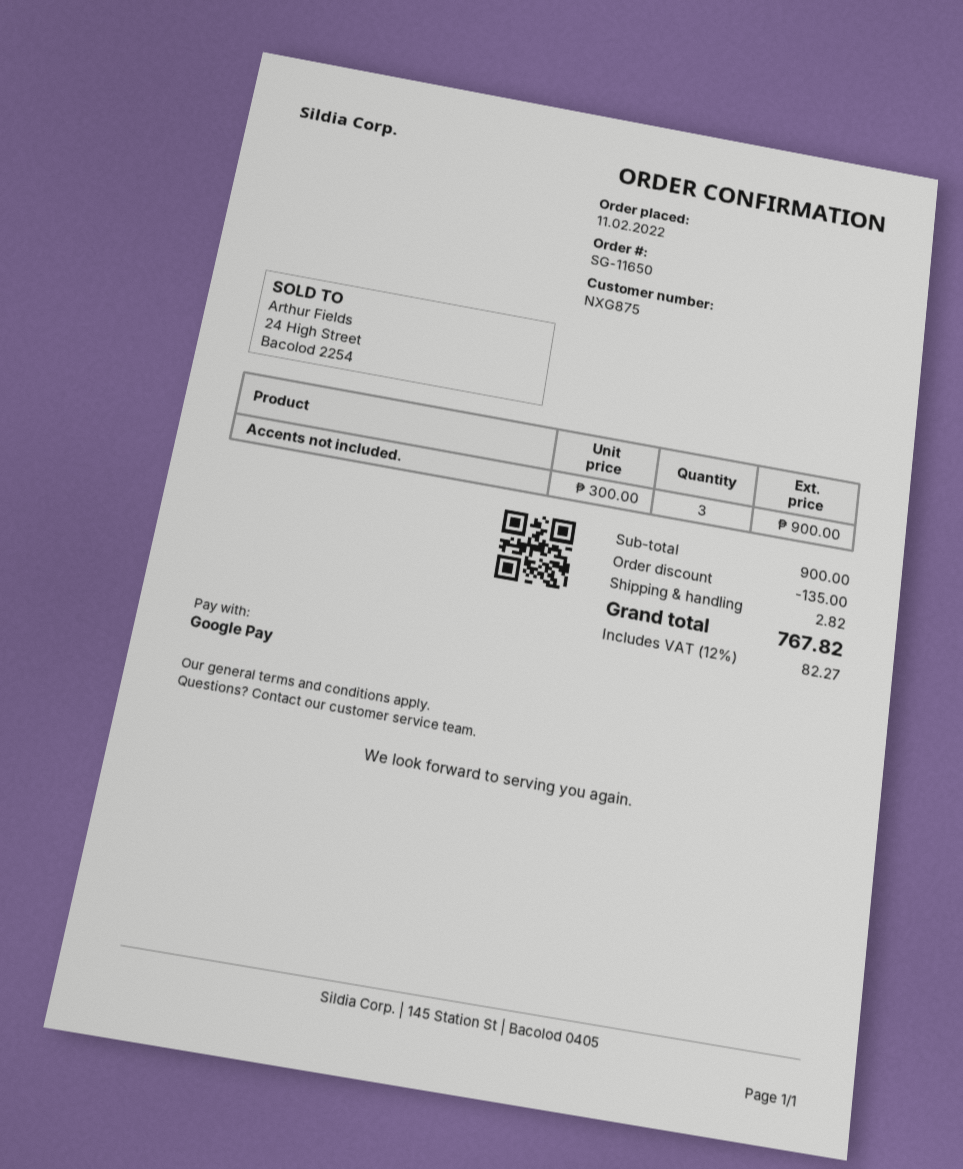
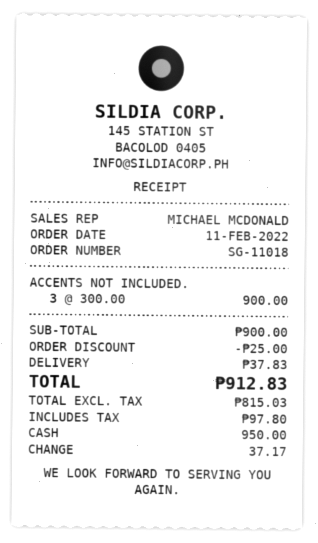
order number: SG-11650 -> SG-11018
payment method: Google Pay -> cash
discount: 135.00 -> 25.00
shipping: 2.82 -> 37.83
tax: 82.27 -> 97.80
total: 767.82 -> 912.83

